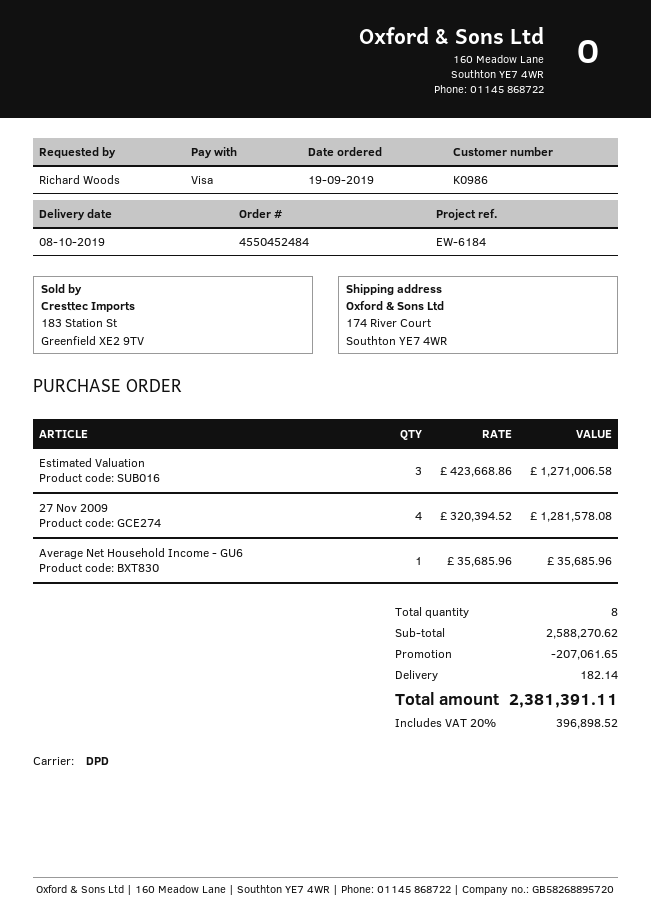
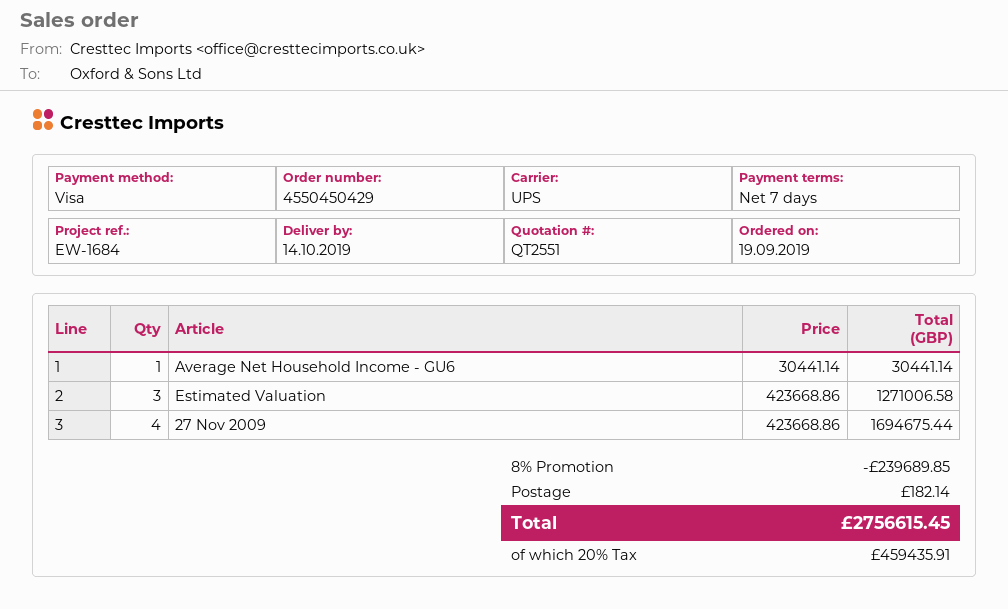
order number: 4550452484 -> 4550450429
delivery date: 2019-10-08 -> 2019-10-14
reference: EW-6184 -> EW-1684
shipping method: DPD -> UPS
27 Nov 2009: 4 x 320394.52 = 1281578.08 -> 4 x 423668.86 = 1694675.44
Average Net Household Income - GU6: 1 x 35685.96 = 35685.96 -> 1 x 30441.14 = 30441.14
discount: 207061.65 -> 239689.85
tax: 20% = 396898.52 -> 20% = 459435.91
total: 2381391.11 -> 2756615.45

